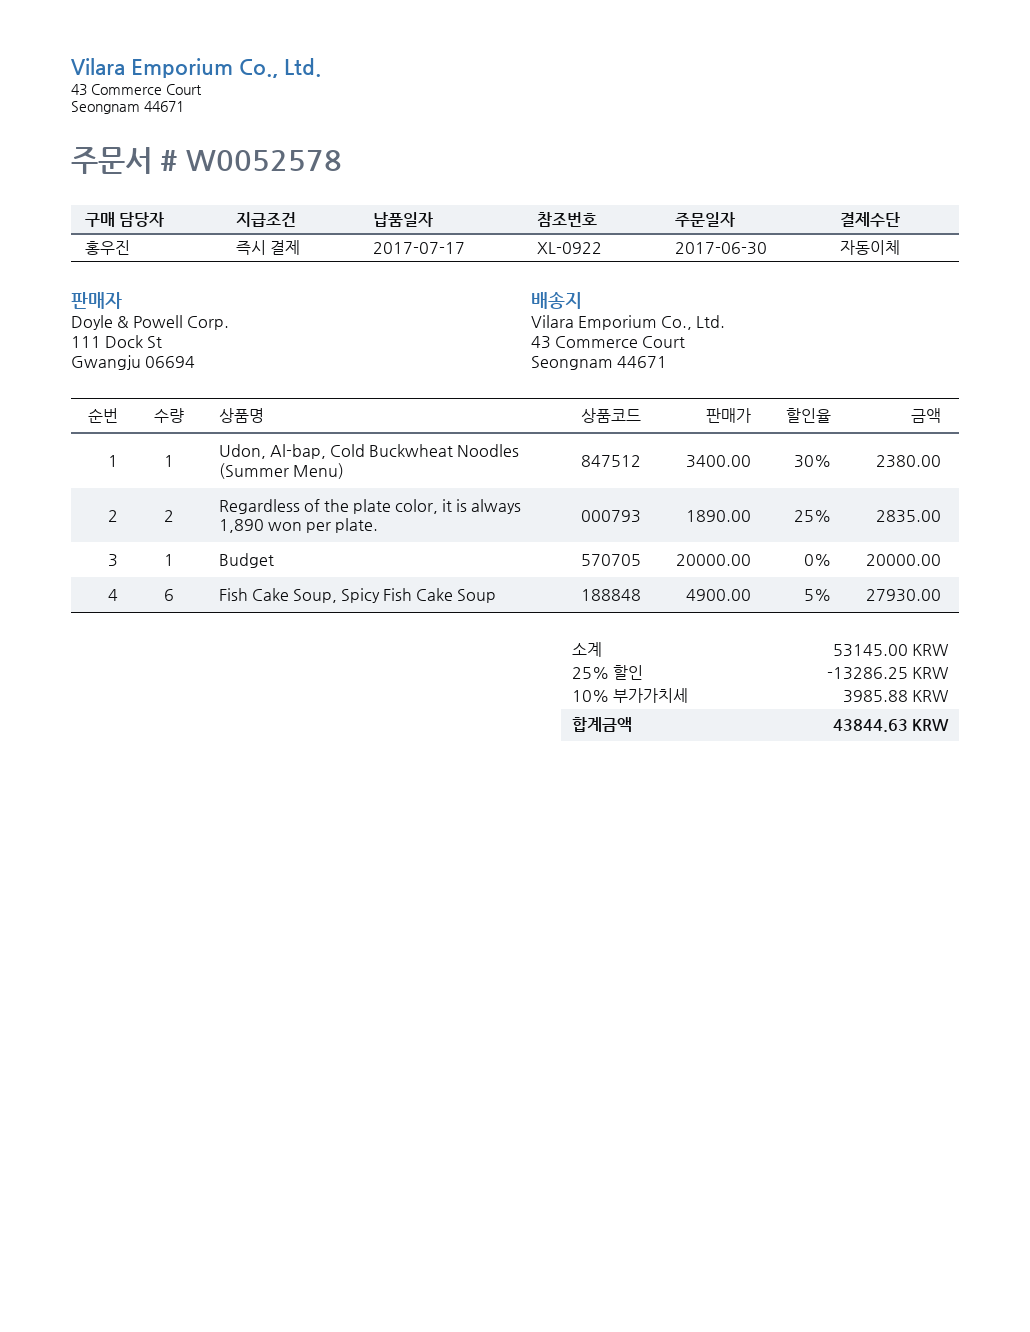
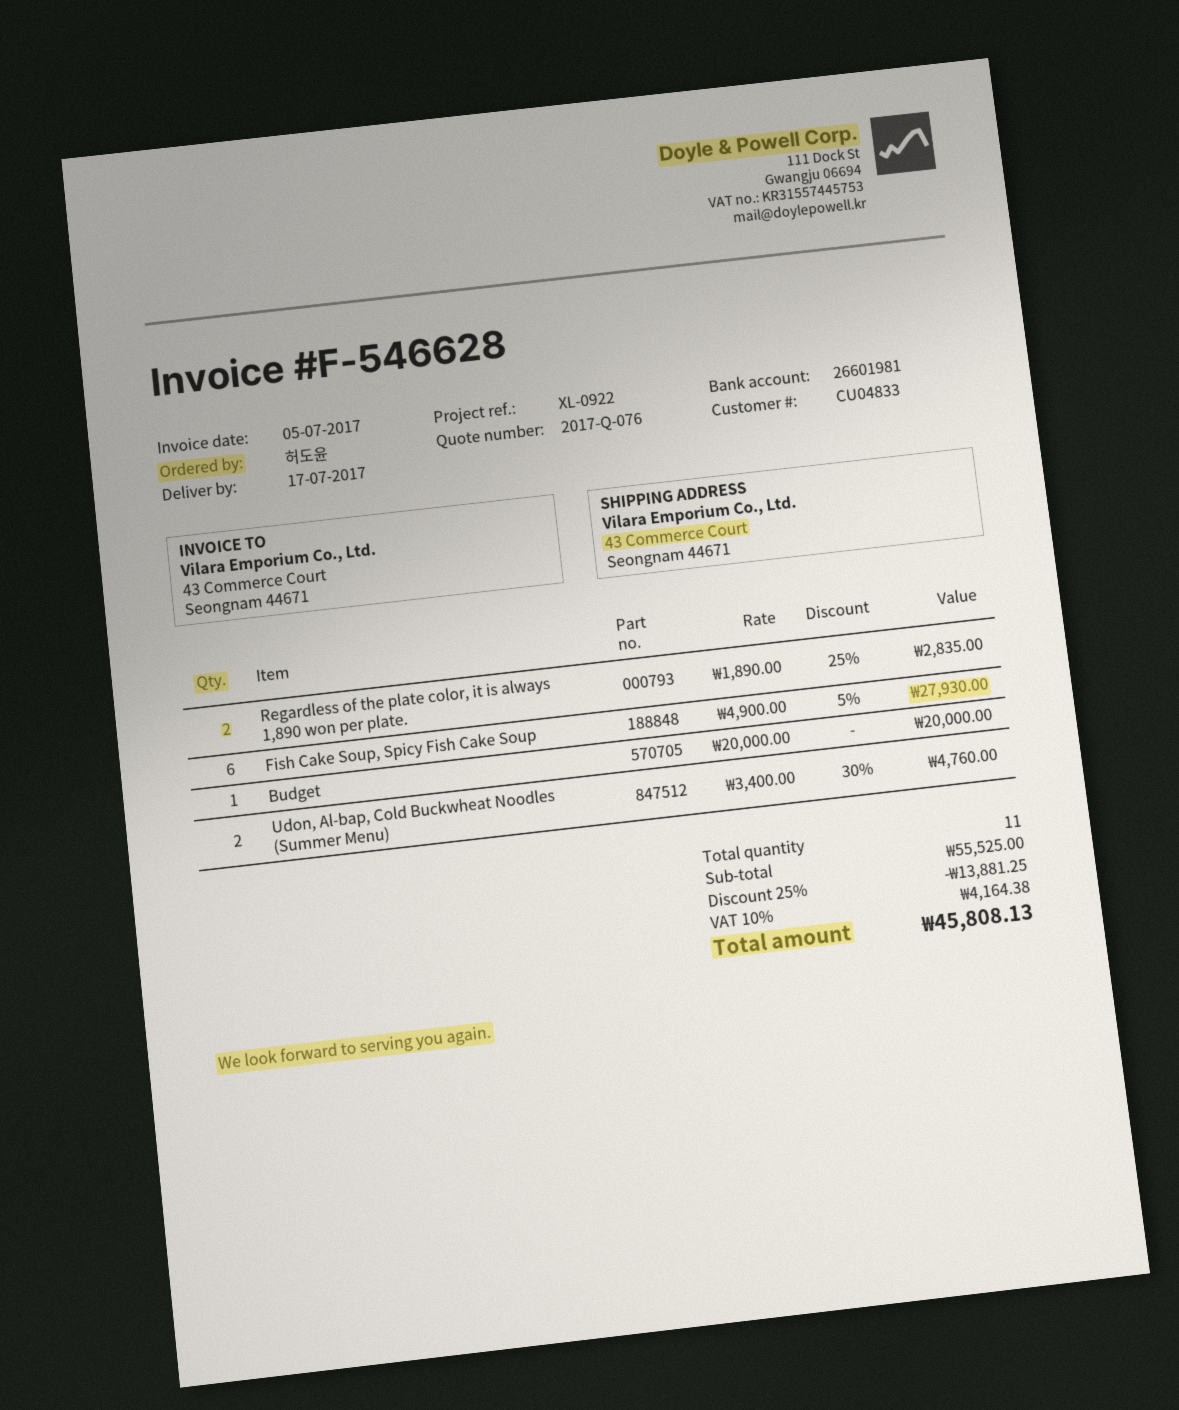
ordered by: 홍우진 -> 허도윤
Udon, Al-bap, Cold Buckwheat Noodles (Summer Menu): 1 x 3400.00 - 30% = 2380.00 -> 2 x 3400.00 - 30% = 4760.00
subtotal: 53145.00 -> 55525.00
discount: 25% = 13286.25 -> 25% = 13881.25
tax: 10% = 3985.88 -> 10% = 4164.38
total: 43844.63 -> 45808.13

